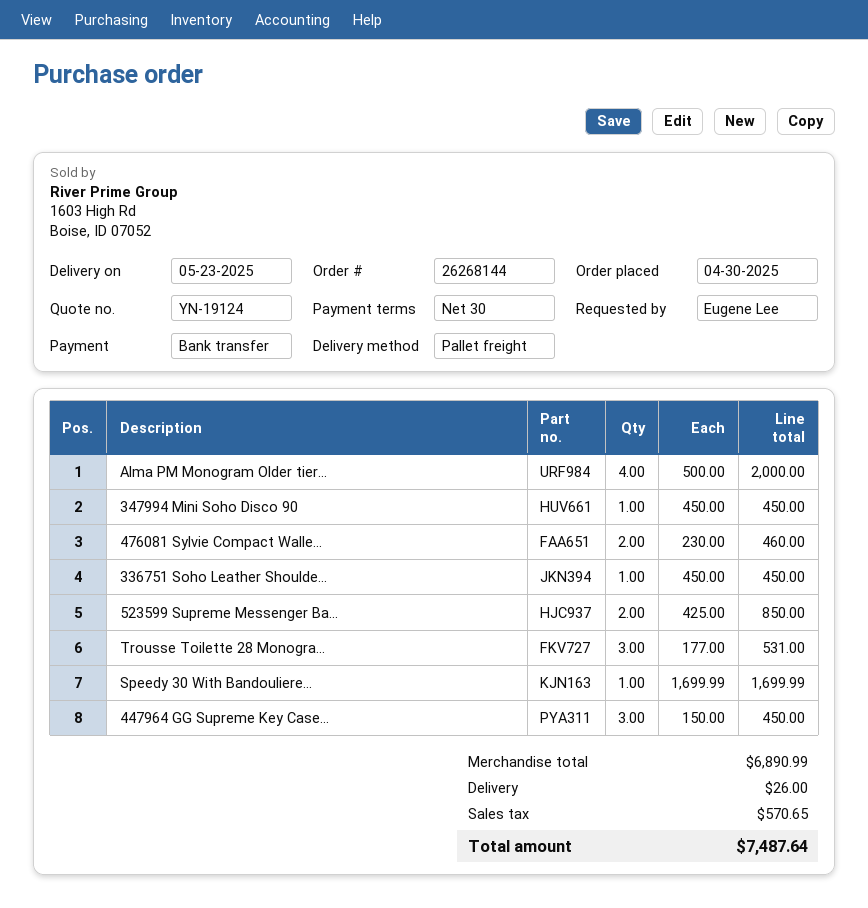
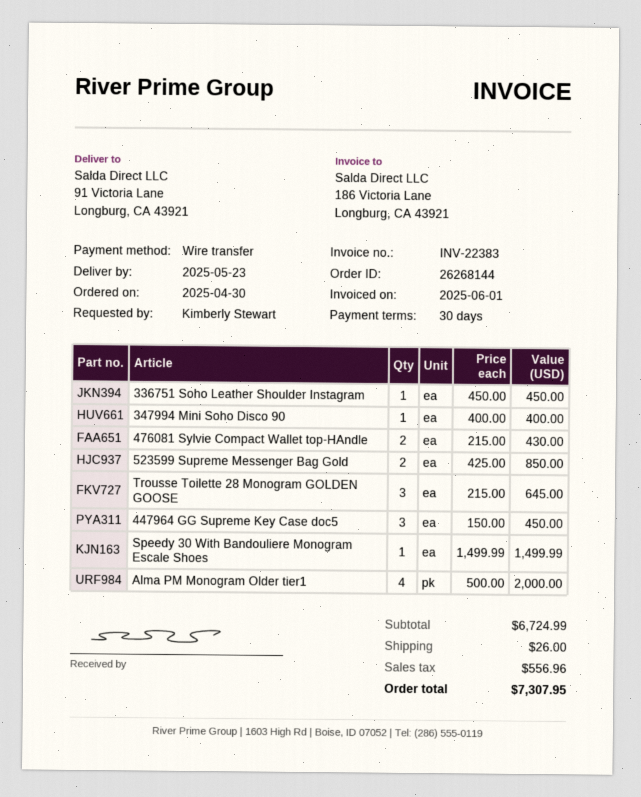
ordered by: Eugene Lee -> Kimberly Stewart
347994 Mini Soho Disco 90: 1 x 450.00 = 450.00 -> 1 x 400.00 = 400.00
476081 Sylvie Compact Walle...: 2 x 230.00 = 460.00 -> 2 x 215.00 = 430.00
Trousse Toilette 28 Monogra...: 3 x 177.00 = 531.00 -> 3 x 215.00 = 645.00
Speedy 30 With Bandouliere...: 1 x 1699.99 = 1699.99 -> 1 x 1499.99 = 1499.99
subtotal: 6890.99 -> 6724.99
tax: 570.65 -> 556.96
total: 7487.64 -> 7307.95

